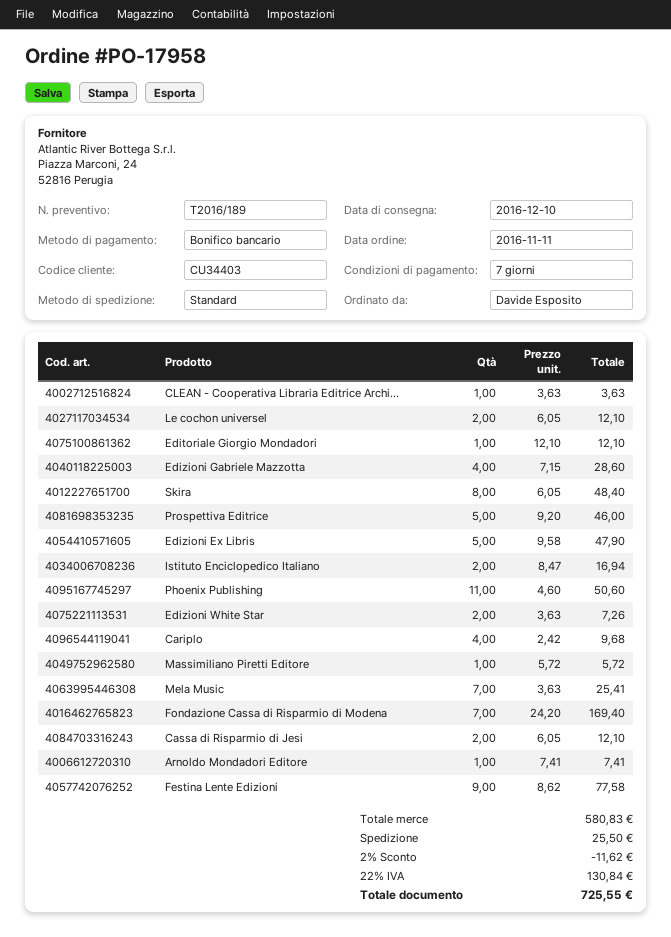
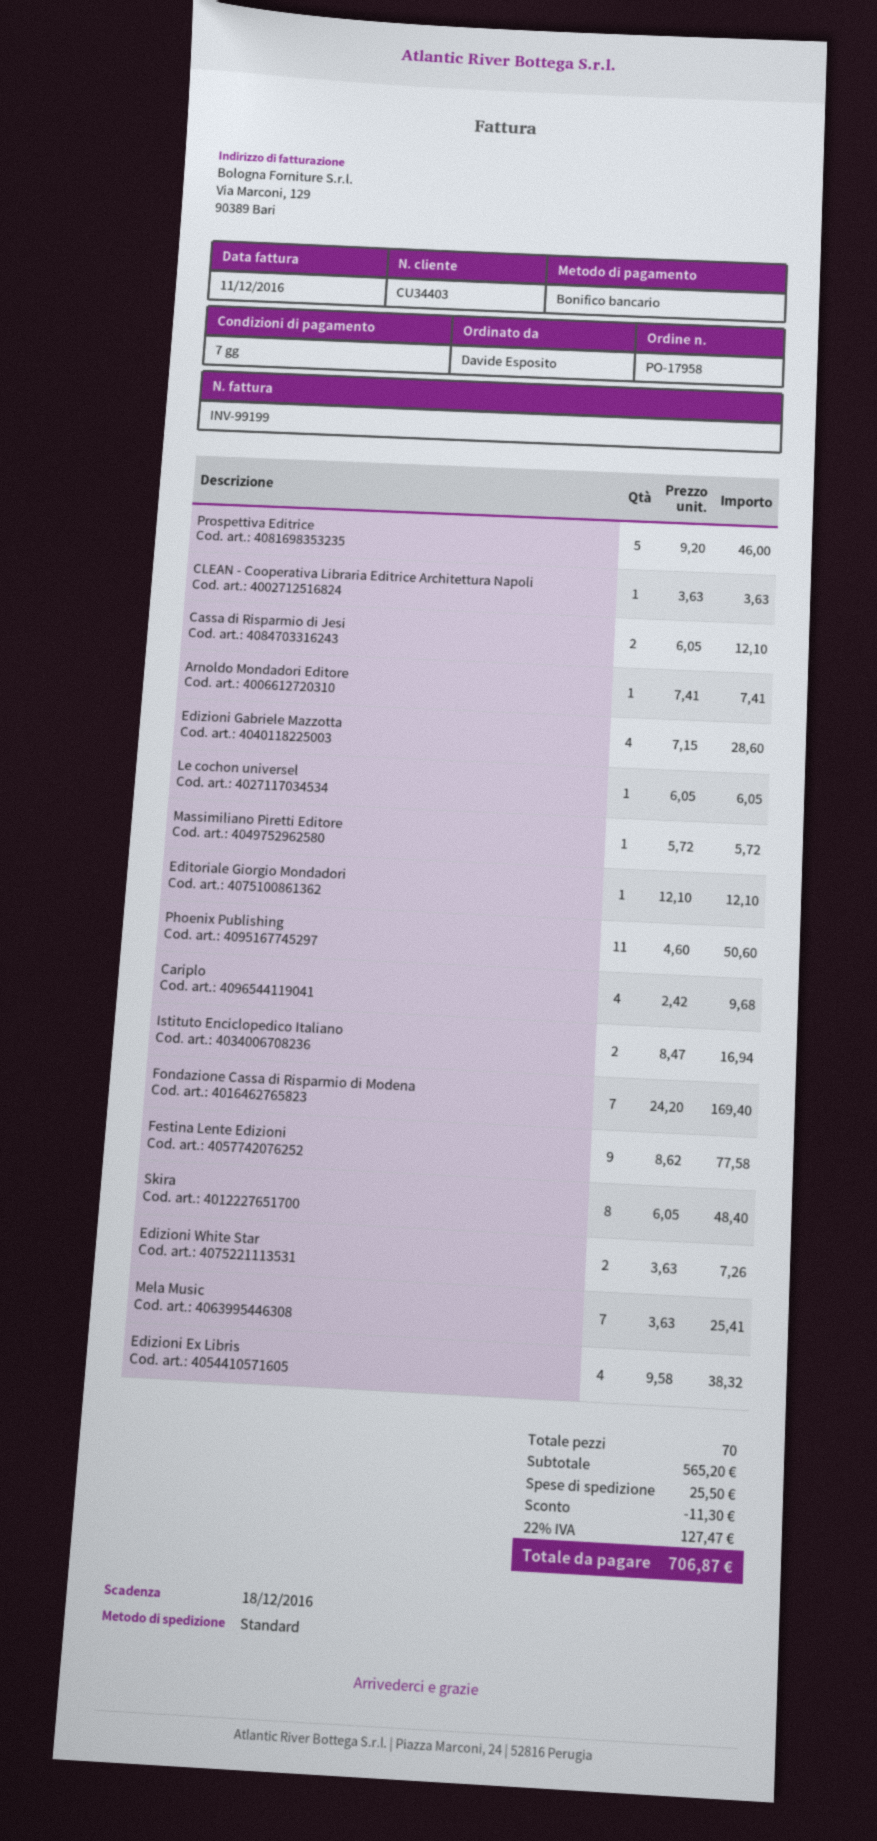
Le cochon universel: 2 x 6.05 = 12.10 -> 1 x 6.05 = 6.05
Edizioni Ex Libris: 5 x 9.58 = 47.90 -> 4 x 9.58 = 38.32
subtotal: 580.83 -> 565.20
discount: 11.62 -> 11.30
tax: 22% = 130.84 -> 22% = 127.47
total: 725.55 -> 706.87

